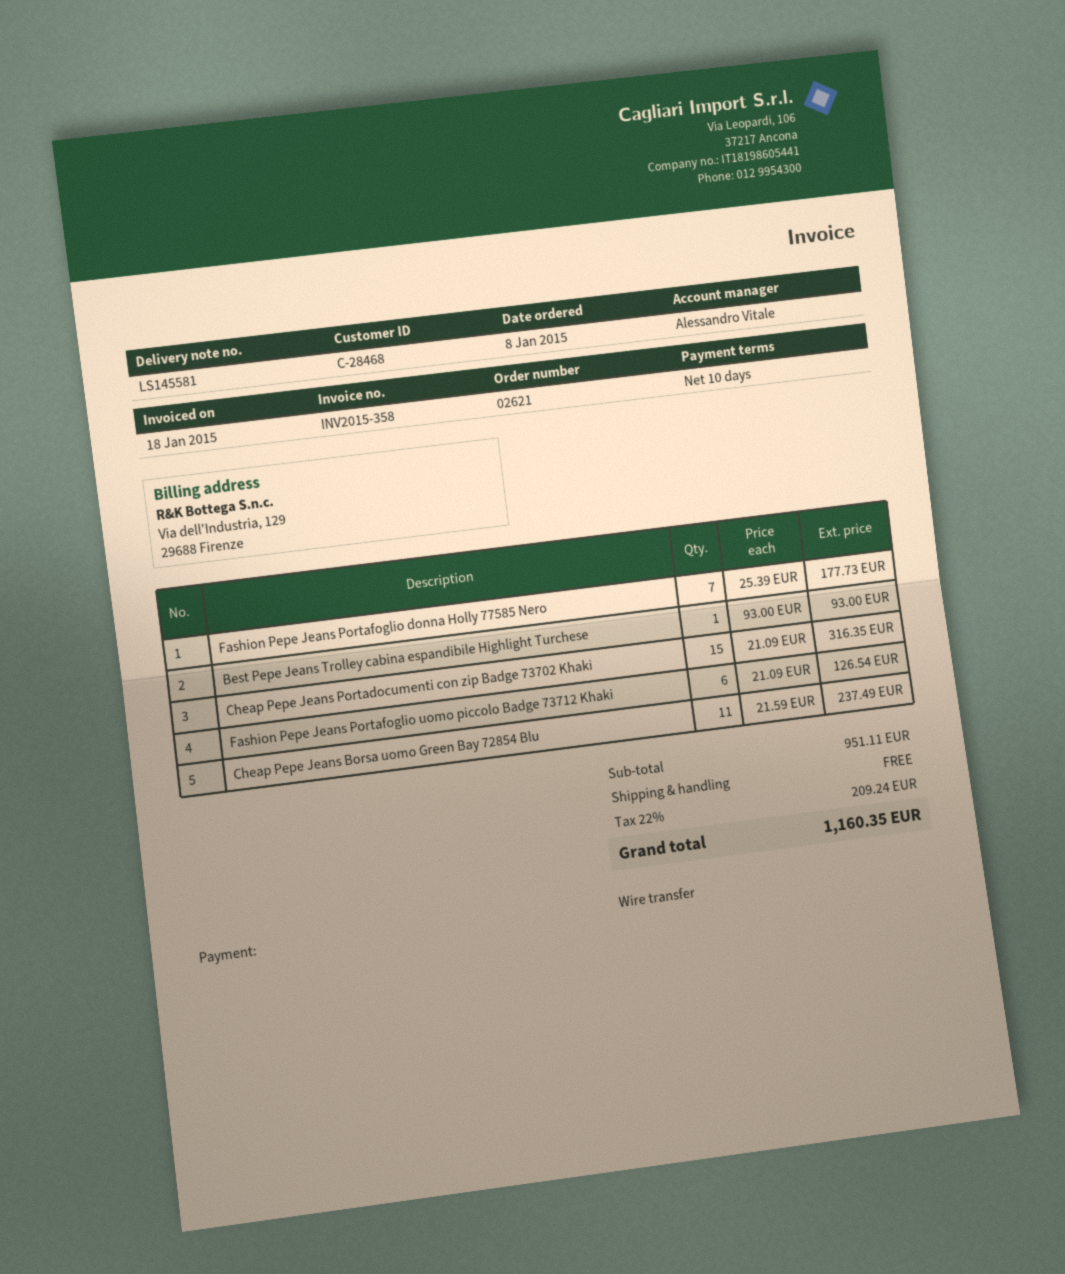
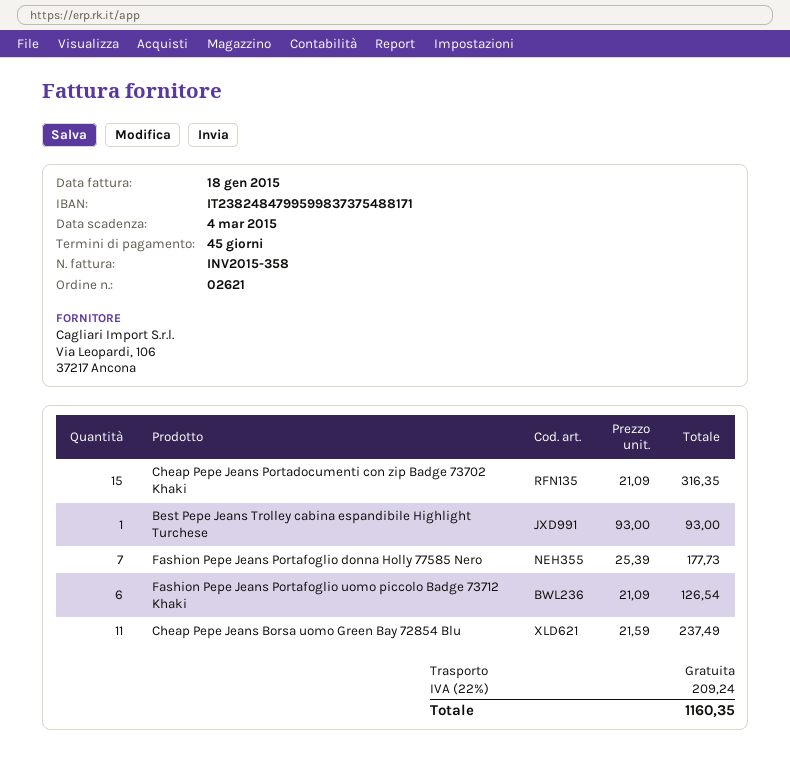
payment terms: 10 days -> 45 days

